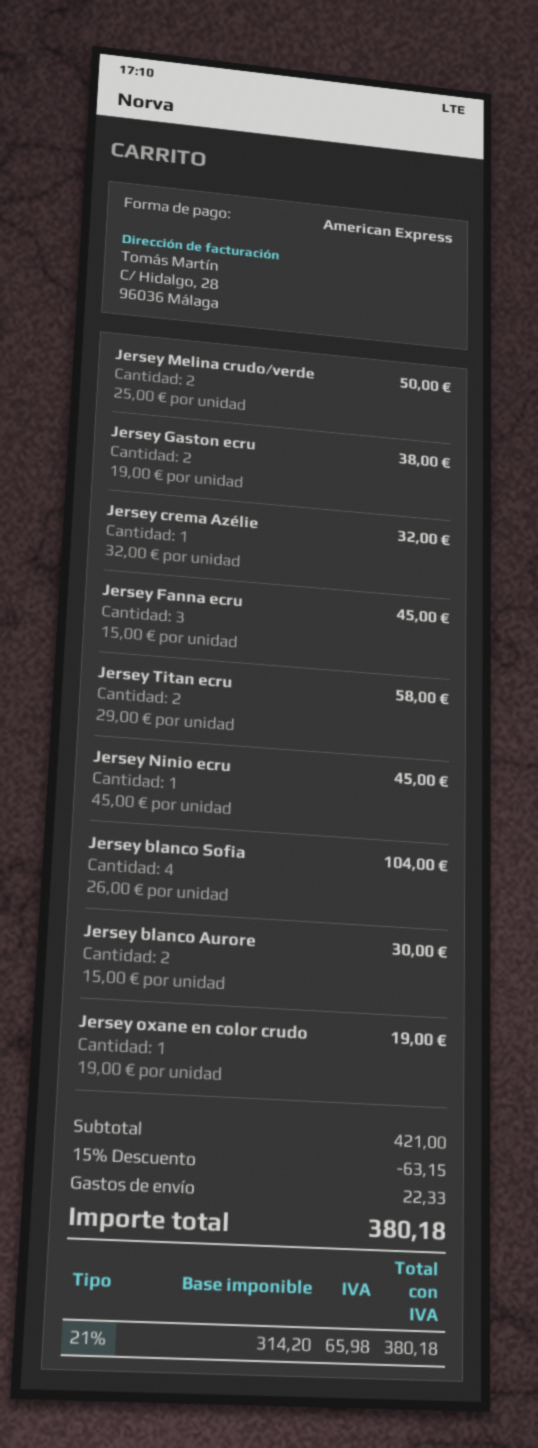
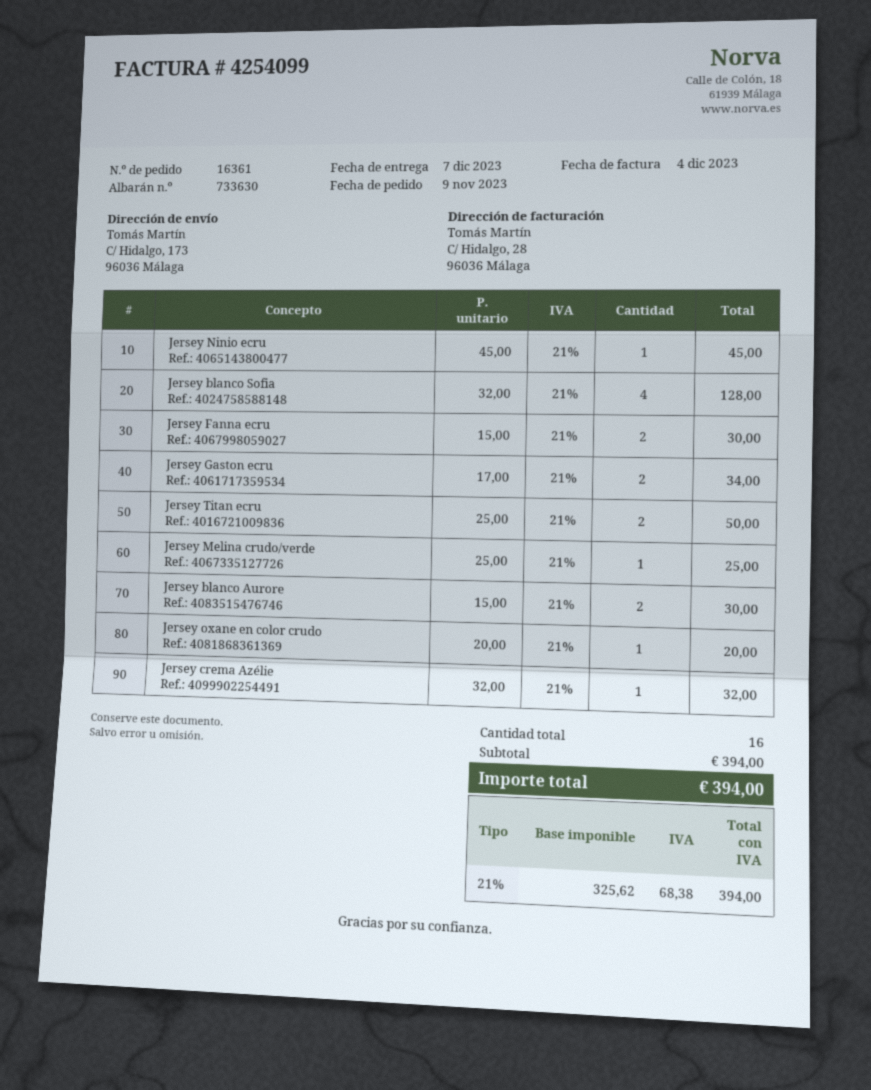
Jersey Melina crudo/verde: 2 x 25.00 = 50.00 -> 1 x 25.00 = 25.00
Jersey Gaston ecru: 2 x 19.00 = 38.00 -> 2 x 17.00 = 34.00
Jersey Fanna ecru: 3 x 15.00 = 45.00 -> 2 x 15.00 = 30.00
Jersey Titan ecru: 2 x 29.00 = 58.00 -> 2 x 25.00 = 50.00
Jersey blanco Sofia: 4 x 26.00 = 104.00 -> 4 x 32.00 = 128.00
Jersey oxane en color crudo: 1 x 19.00 = 19.00 -> 1 x 20.00 = 20.00
subtotal: 421.00 -> 394.00
discount: 15% = 63.15 -> none
shipping: 22.33 -> none
net: 314.20 -> 325.62
tax: 21% = 65.98 -> 21% = 68.38
total: 380.18 -> 394.00

